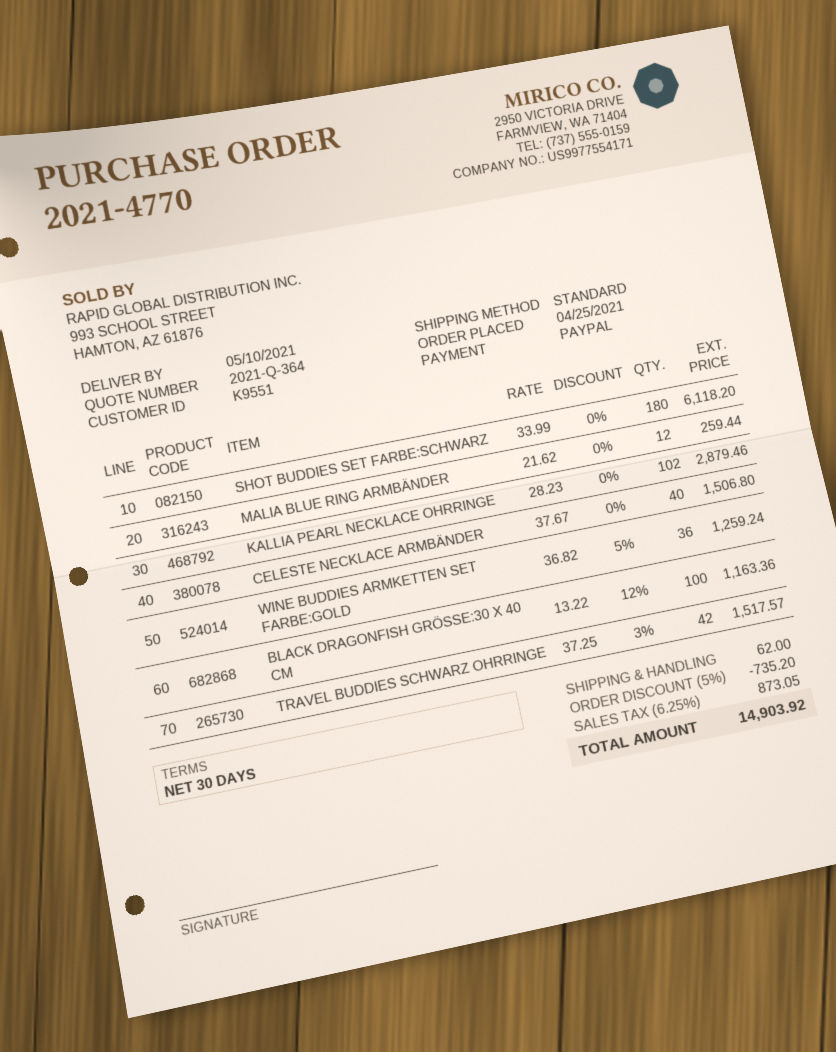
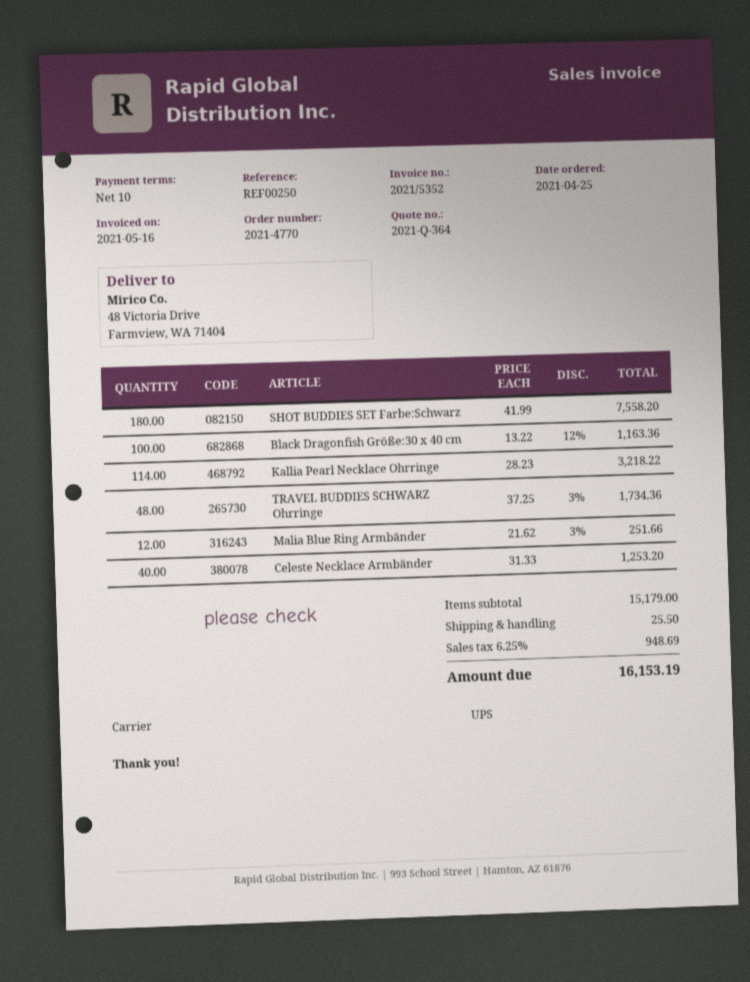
payment terms: 30 days -> 10 days
shipping method: standard -> UPS
SHOT BUDDIES SET FARBE:SCHWARZ: 180 x 33.99 = 6118.20 -> 180 x 41.99 = 7558.20
MALIA BLUE RING ARMBÄNDER: 12 x 21.62 = 259.44 -> 12 x 21.62 - 3% = 251.66
KALLIA PEARL NECKLACE OHRRINGE: 102 x 28.23 = 2879.46 -> 114 x 28.23 = 3218.22
CELESTE NECKLACE ARMBÄNDER: 40 x 37.67 = 1506.80 -> 40 x 31.33 = 1253.20
WINE BUDDIES ARMKETTEN SET FARBE:GOLD: 36 x 36.82 - 5% = 1259.24 -> none
TRAVEL BUDDIES SCHWARZ OHRRINGE: 42 x 37.25 - 3% = 1517.57 -> 48 x 37.25 - 3% = 1734.36
discount: 5% = 735.20 -> none
shipping: 62.00 -> 25.50
tax: 6.25% = 873.05 -> 6.25% = 948.69
total: 14903.92 -> 16153.19

